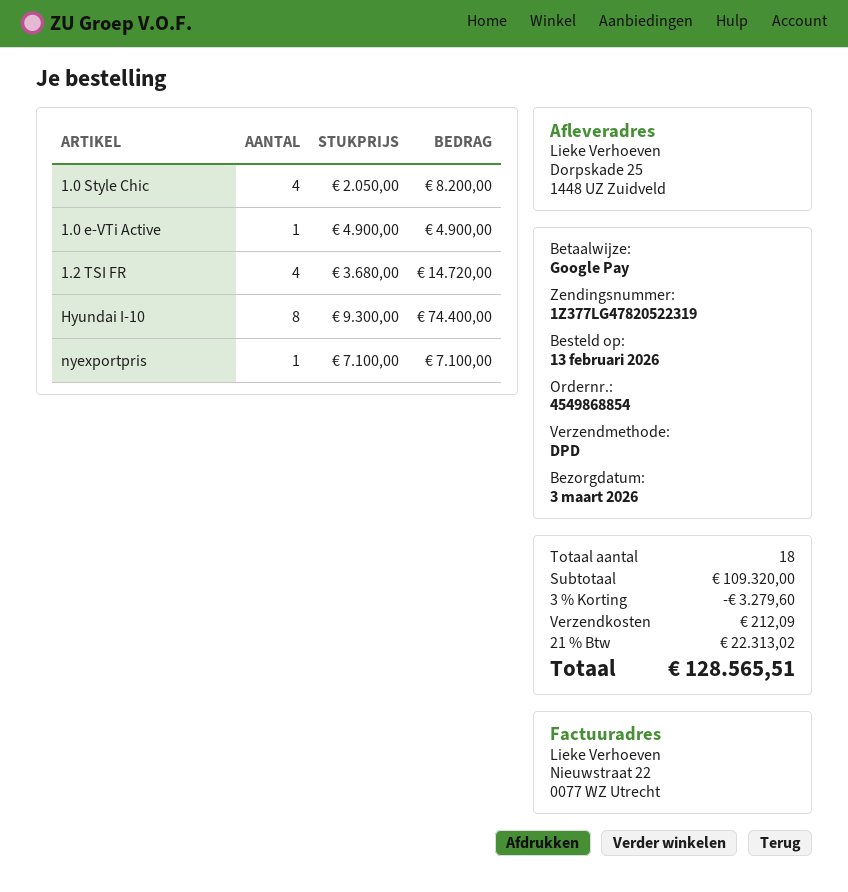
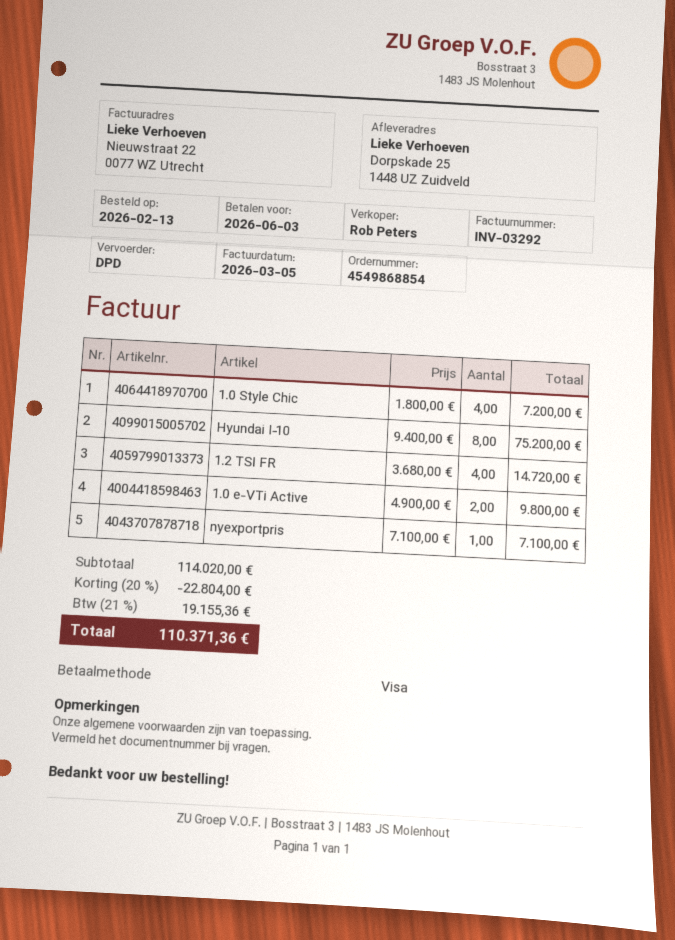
payment method: Google Pay -> Visa
1.0 Style Chic: 4 x 2050.00 = 8200.00 -> 4 x 1800.00 = 7200.00
1.0 e-VTi Active: 1 x 4900.00 = 4900.00 -> 2 x 4900.00 = 9800.00
Hyundai I‑10: 8 x 9300.00 = 74400.00 -> 8 x 9400.00 = 75200.00
subtotal: 109320.00 -> 114020.00
discount: 3% = 3279.60 -> 20% = 22804.00
shipping: 212.09 -> none
tax: 21% = 22313.02 -> 21% = 19155.36
total: 128565.51 -> 110371.36

